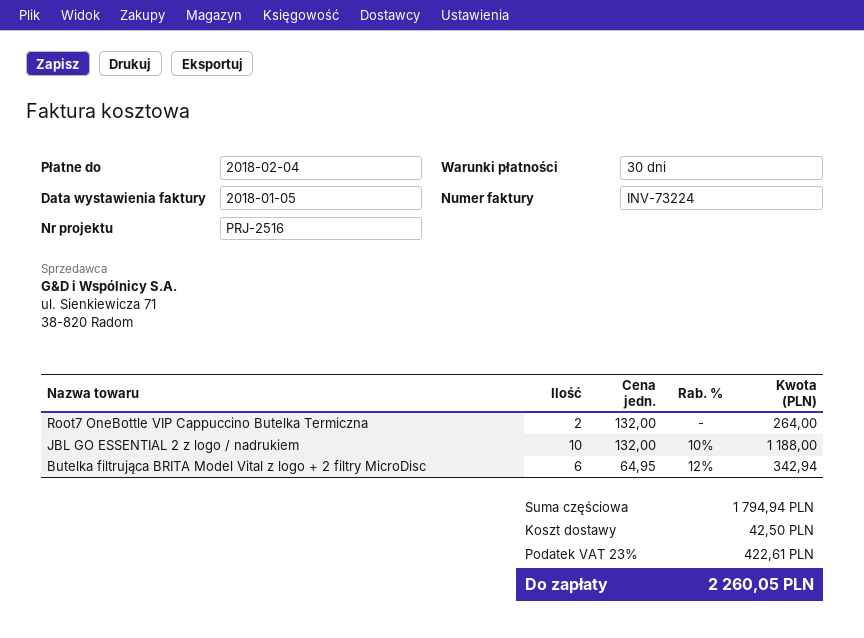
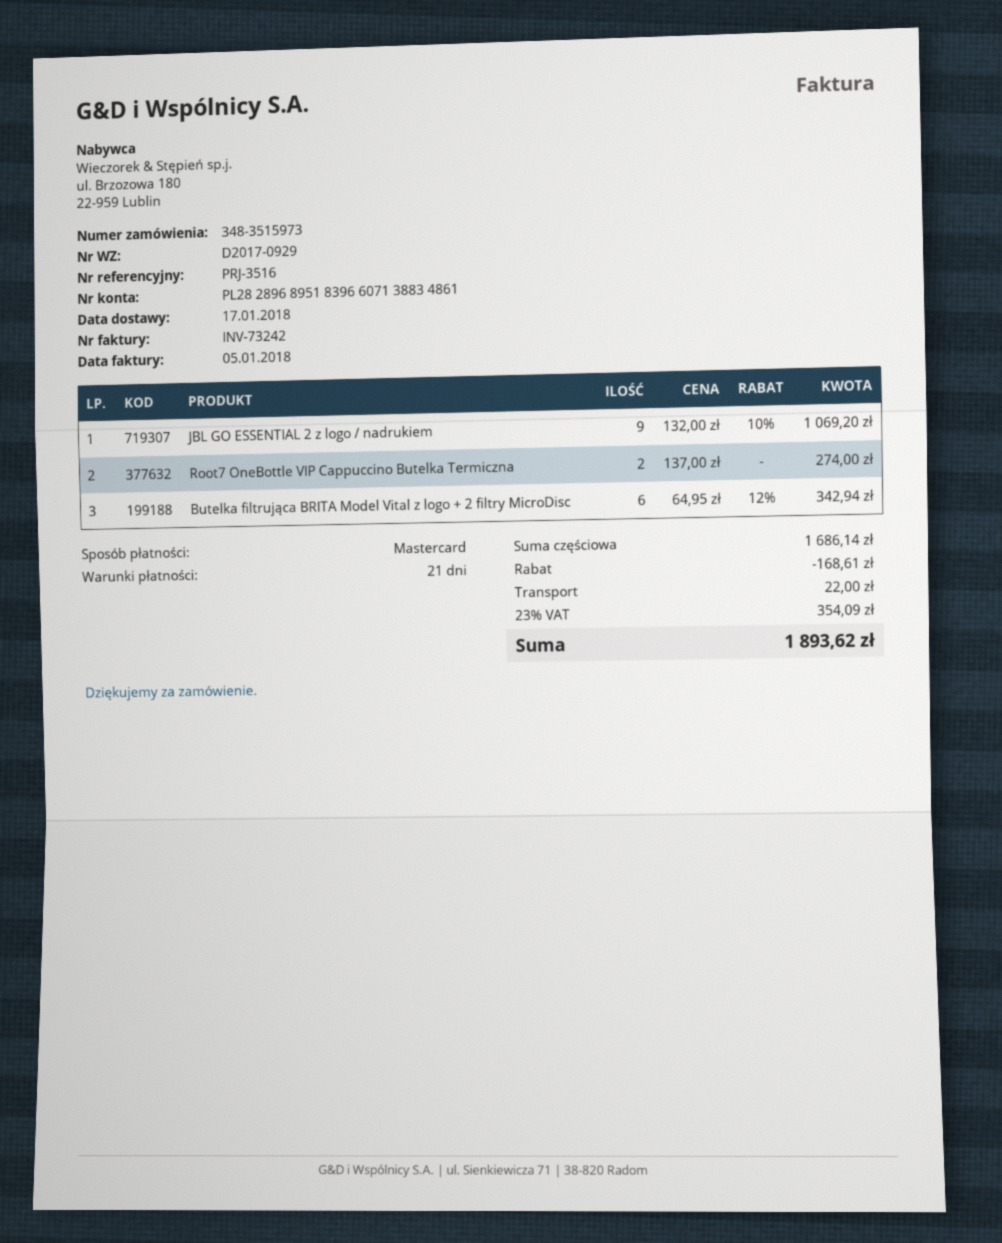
invoice number: INV-73224 -> INV-73242
payment terms: 30 days -> 21 days
reference: PRJ-2516 -> PRJ-3516
Root7 OneBottle VIP Cappuccino Butelka Termiczna: 2 x 132.00 = 264.00 -> 2 x 137.00 = 274.00
JBL GO ESSENTIAL 2 z logo / nadrukiem: 10 x 132.00 - 10% = 1188.00 -> 9 x 132.00 - 10% = 1069.20
subtotal: 1794.94 -> 1686.14
discount: none -> 168.61
shipping: 42.50 -> 22.00
tax: 23% = 422.61 -> 23% = 354.09
total: 2260.05 -> 1893.62

